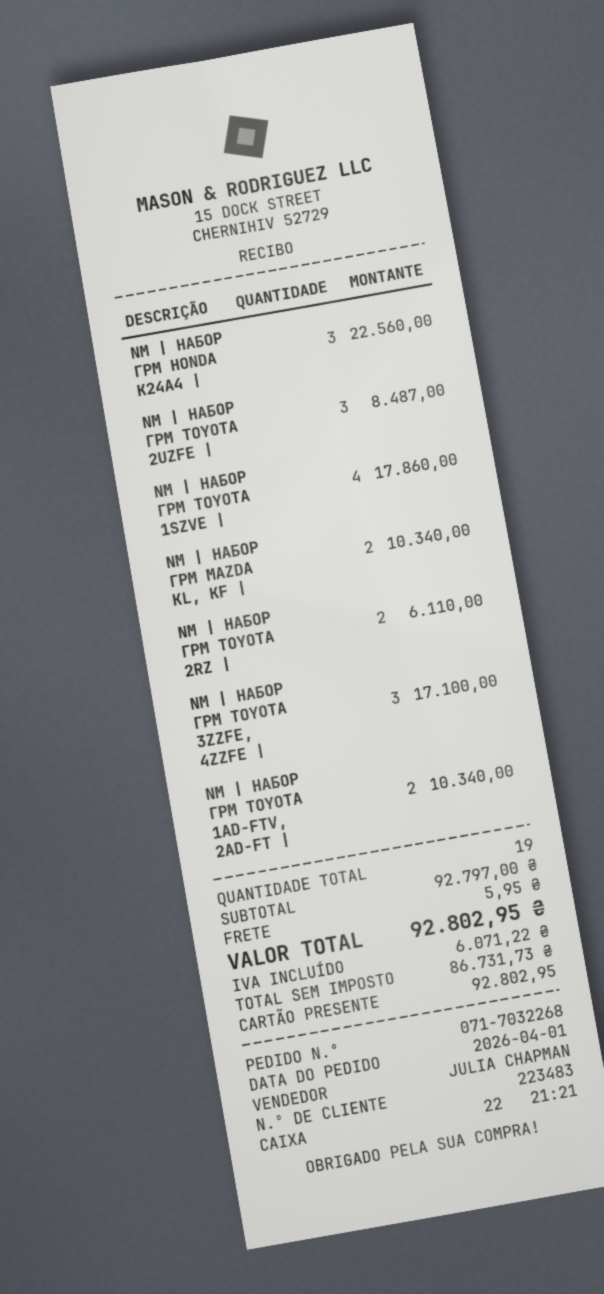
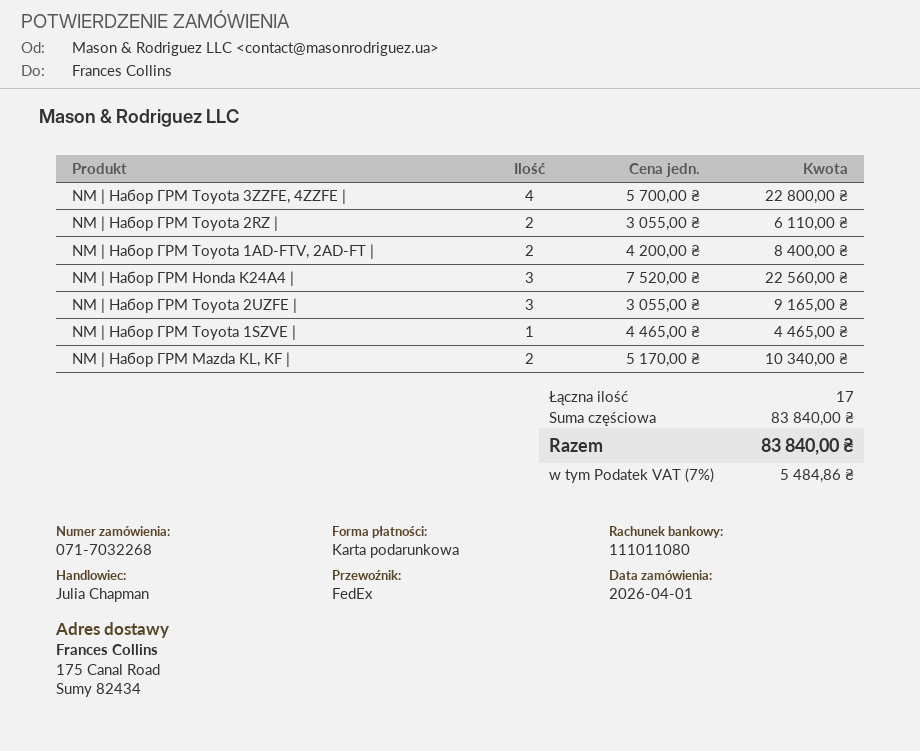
NM | НАБОР ГРМ TOYOTA 2UZFE |: 3 for 8487.00 -> 3 for 9165.00
NM | НАБОР ГРМ TOYOTA 1SZVE |: 4 for 17860.00 -> 1 for 4465.00
NM | НАБОР ГРМ TOYOTA 3ZZFE, 4ZZFE |: 3 for 17100.00 -> 4 for 22800.00
NM | НАБОР ГРМ TOYOTA 1AD-FTV, 2AD-FT |: 2 for 10340.00 -> 2 for 8400.00
total quantity: 19 -> 17
subtotal: 92797.00 -> 83840.00
shipping: 5.95 -> none
tax: 6071.22 -> 5484.86
total: 92802.95 -> 83840.00

